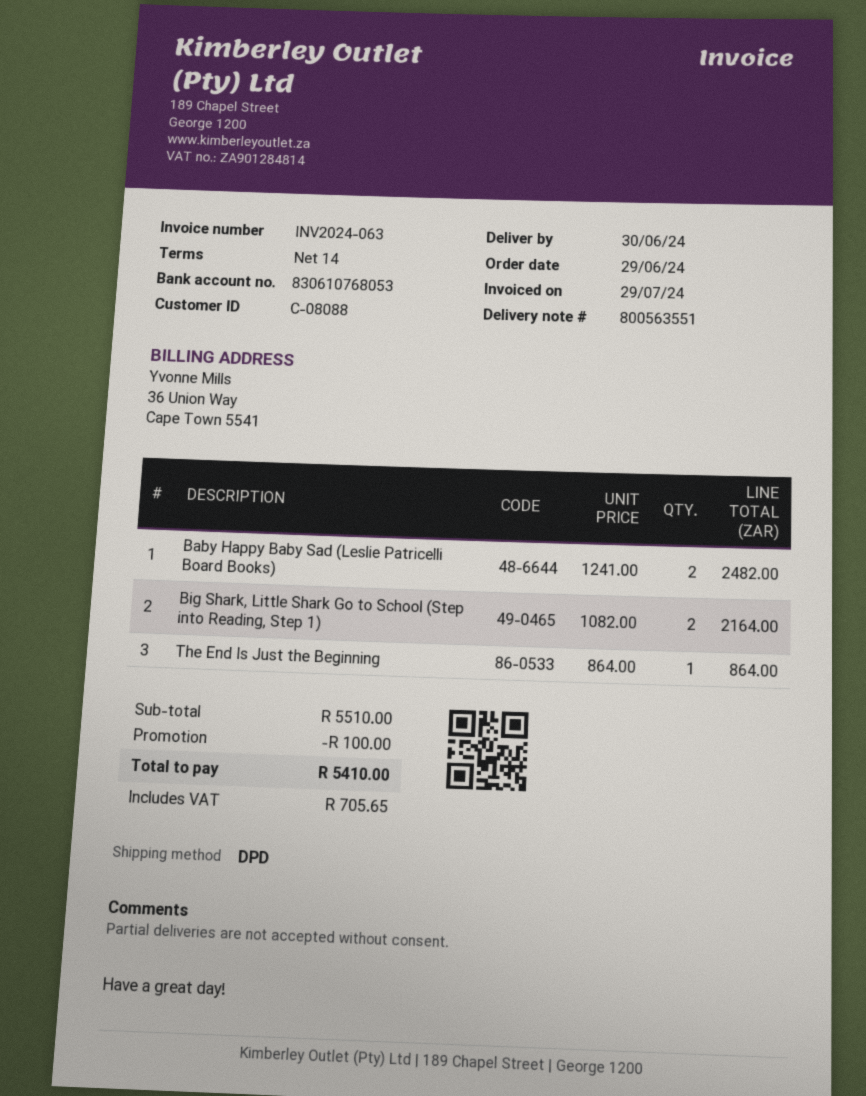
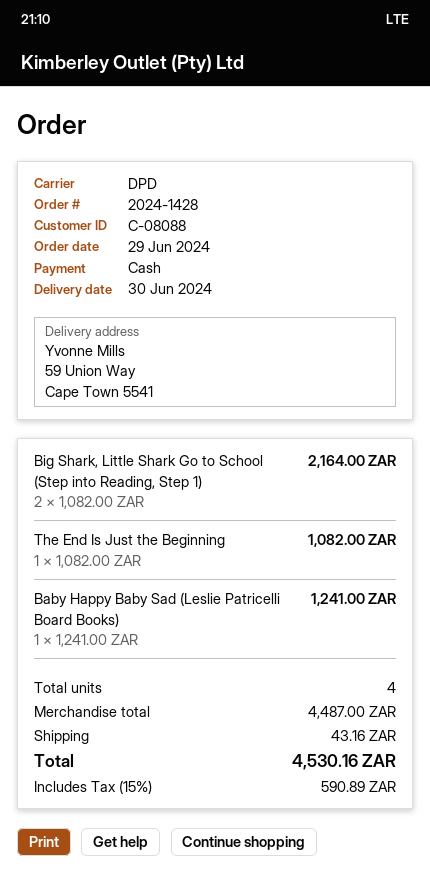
Baby Happy Baby Sad (Leslie Patricelli Board Books): 2 x 1241.00 = 2482.00 -> 1 x 1241.00 = 1241.00
The End Is Just the Beginning: 1 x 864.00 = 864.00 -> 1 x 1082.00 = 1082.00
subtotal: 5510.00 -> 4487.00
discount: 100.00 -> none
shipping: none -> 43.16
tax: 705.65 -> 590.89
total: 5410.00 -> 4530.16

